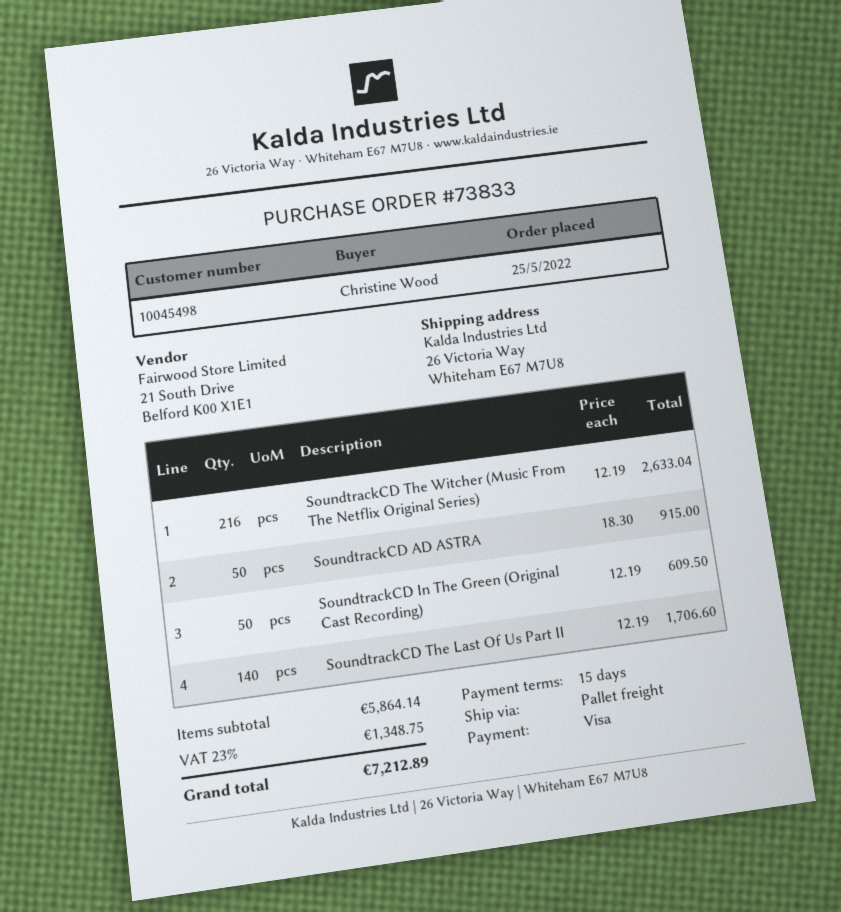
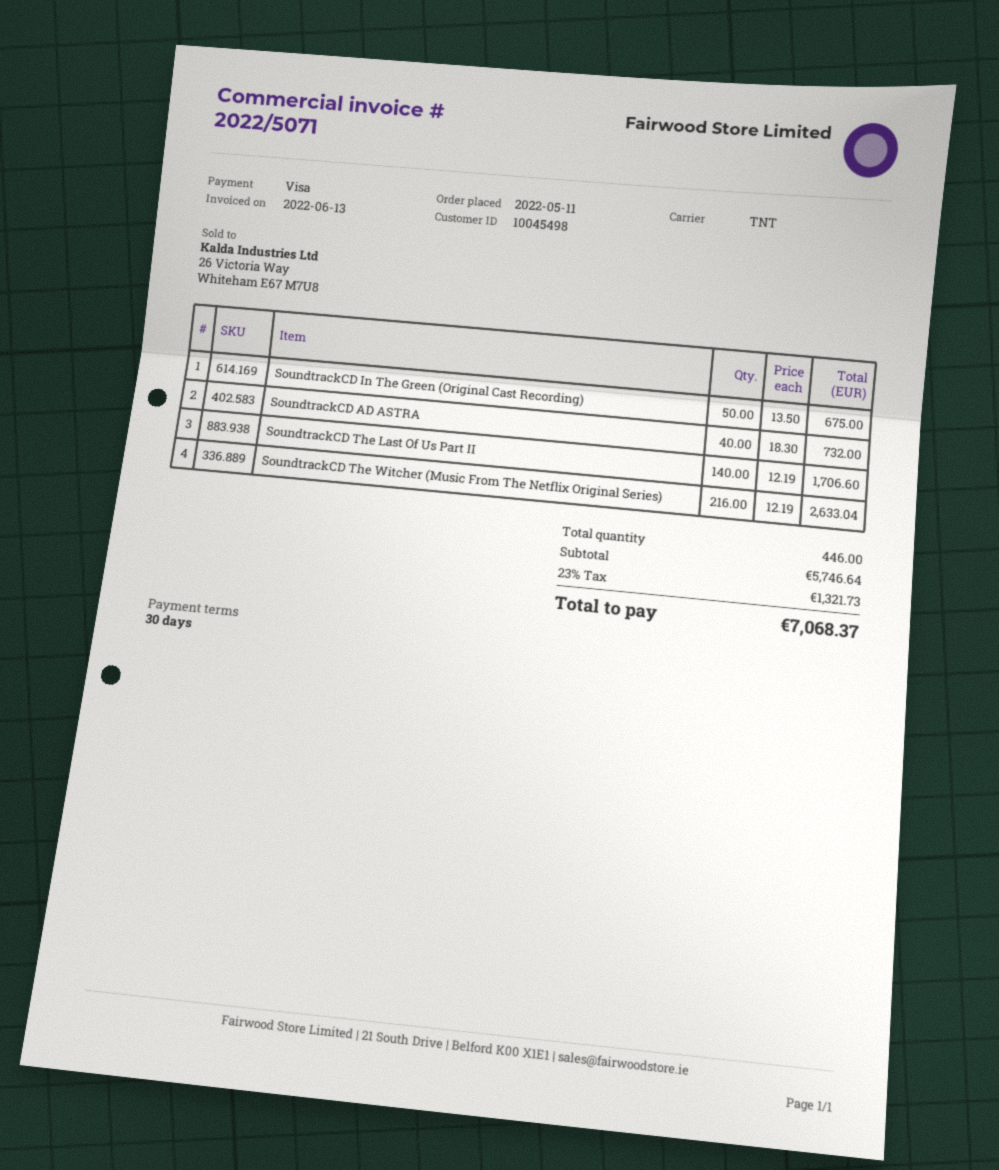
order date: 2022-05-25 -> 2022-05-11
payment terms: 15 days -> 30 days
shipping method: pallet freight -> TNT
SoundtrackCD AD ASTRA: 50 x 18.30 = 915.00 -> 40 x 18.30 = 732.00
SoundtrackCD In The Green (Original Cast Recording): 50 x 12.19 = 609.50 -> 50 x 13.50 = 675.00
subtotal: 5864.14 -> 5746.64
tax: 23% = 1348.75 -> 23% = 1321.73
total: 7212.89 -> 7068.37

